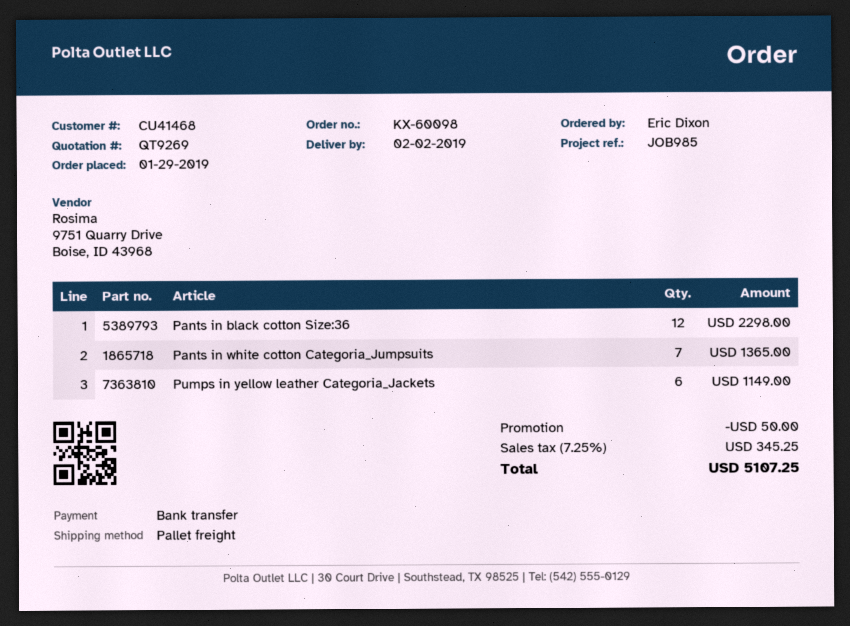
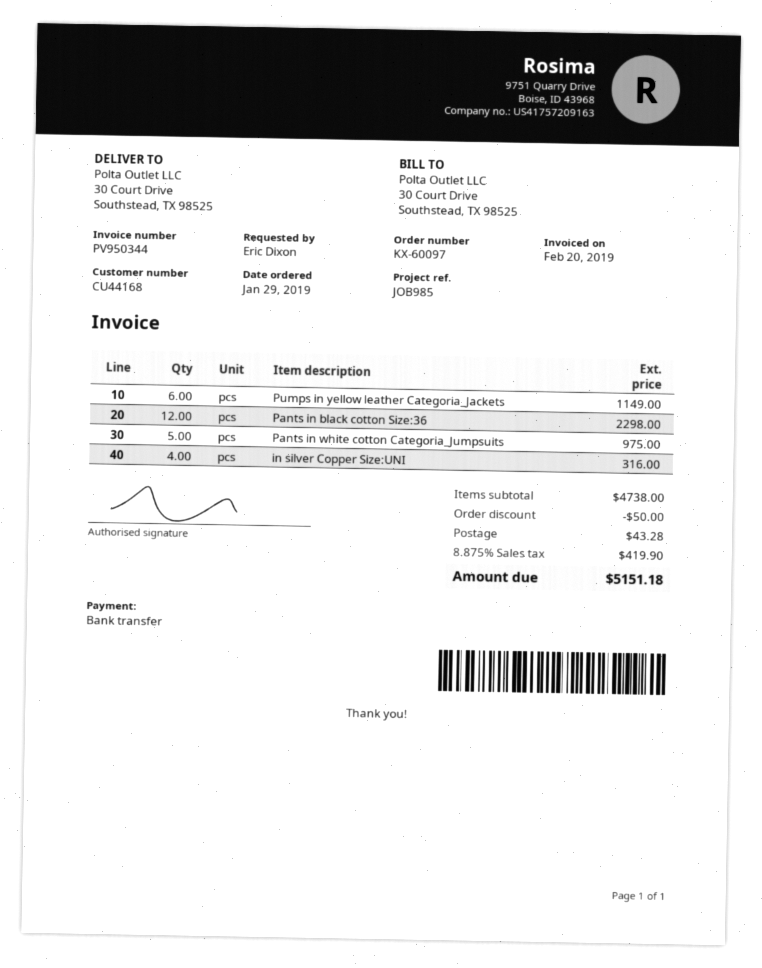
order number: KX-60098 -> KX-60097
customer number: CU41468 -> CU44168
Pants in white cotton Categoria_Jumpsuits: 7 for 1365.00 -> 5 for 975.00
in silver Copper Size:UNI: none -> 4 for 316.00
shipping: none -> 43.28
tax: 7.25% = 345.25 -> 8.875% = 419.90
total: 5107.25 -> 5151.18

